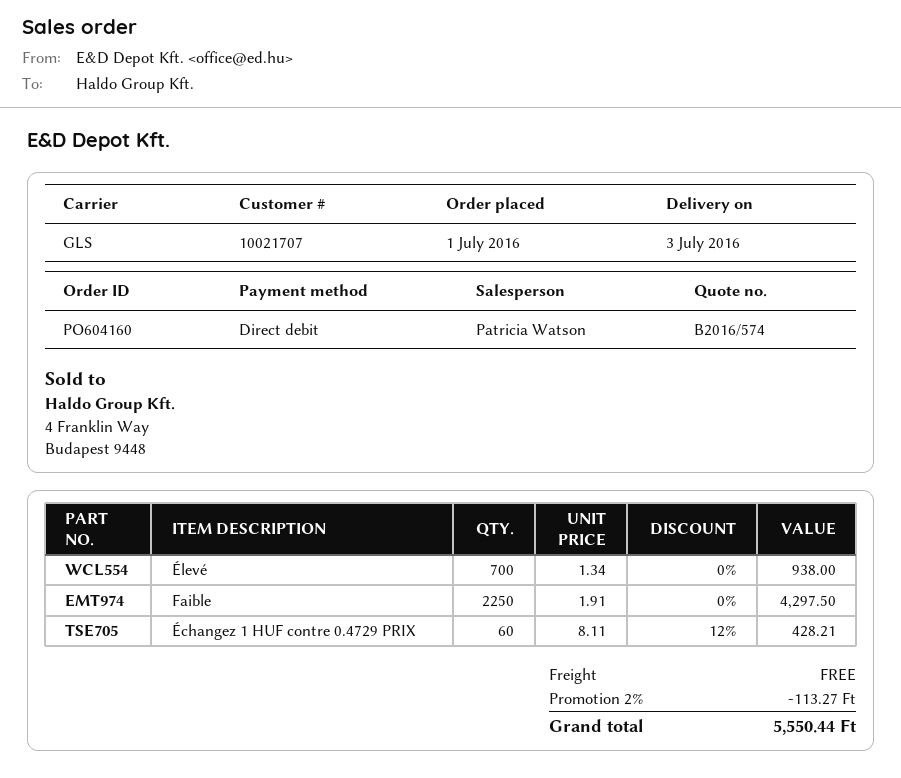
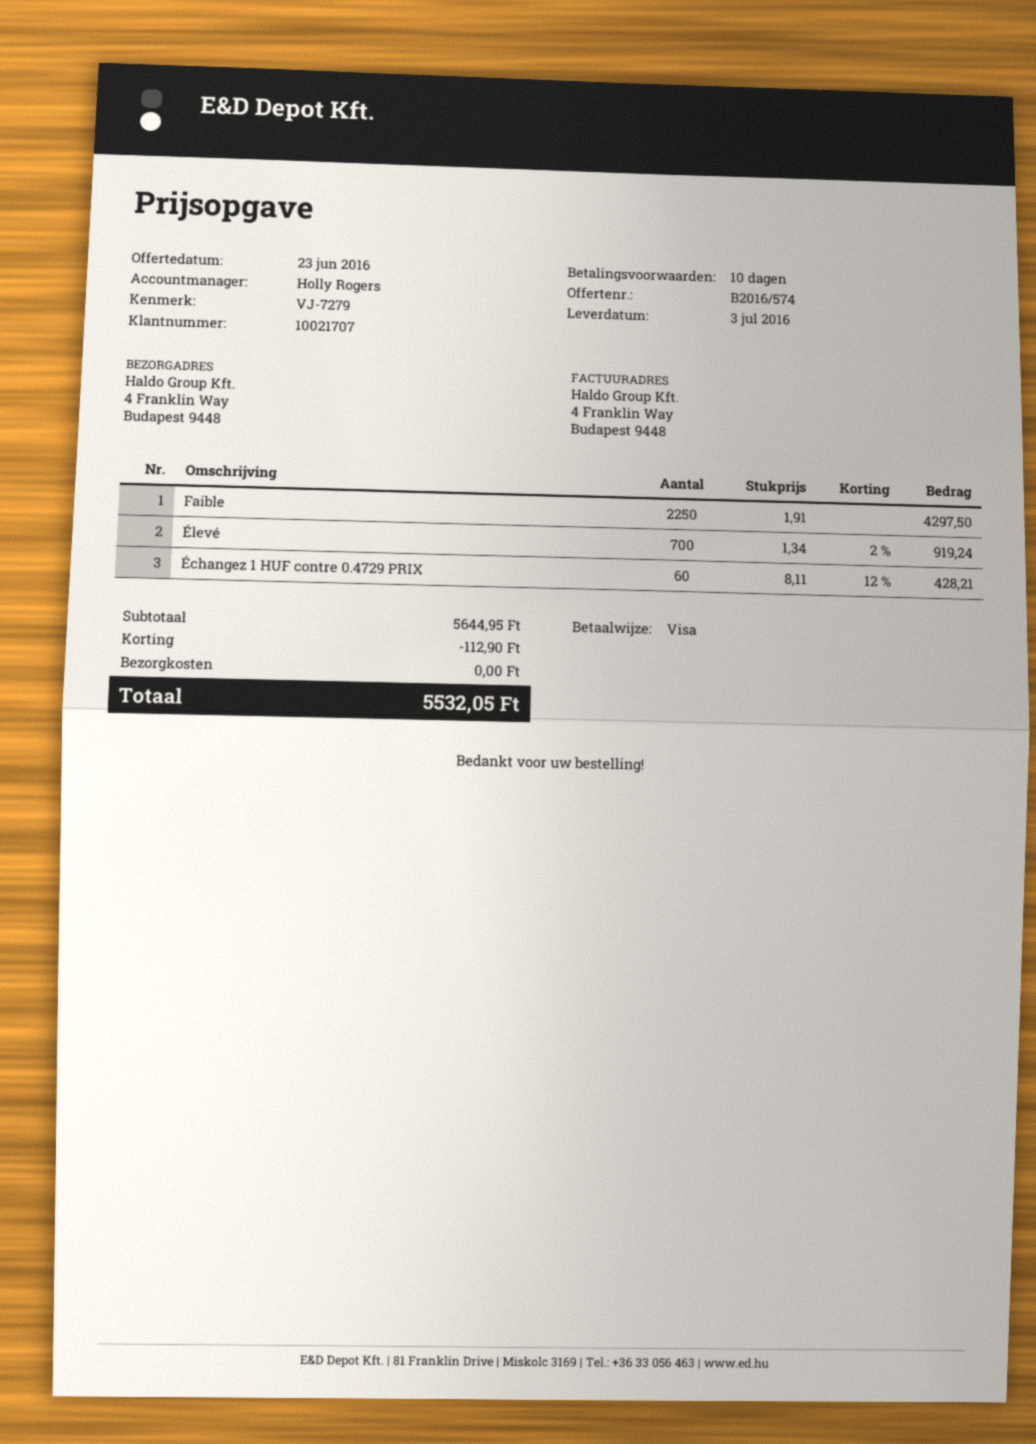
sales rep: Patricia Watson -> Holly Rogers
payment method: direct debit -> Visa
Élevé: 700 x 1.34 = 938.00 -> 700 x 1.34 - 2% = 919.24
discount: 113.27 -> 112.90
total: 5550.44 -> 5532.05

